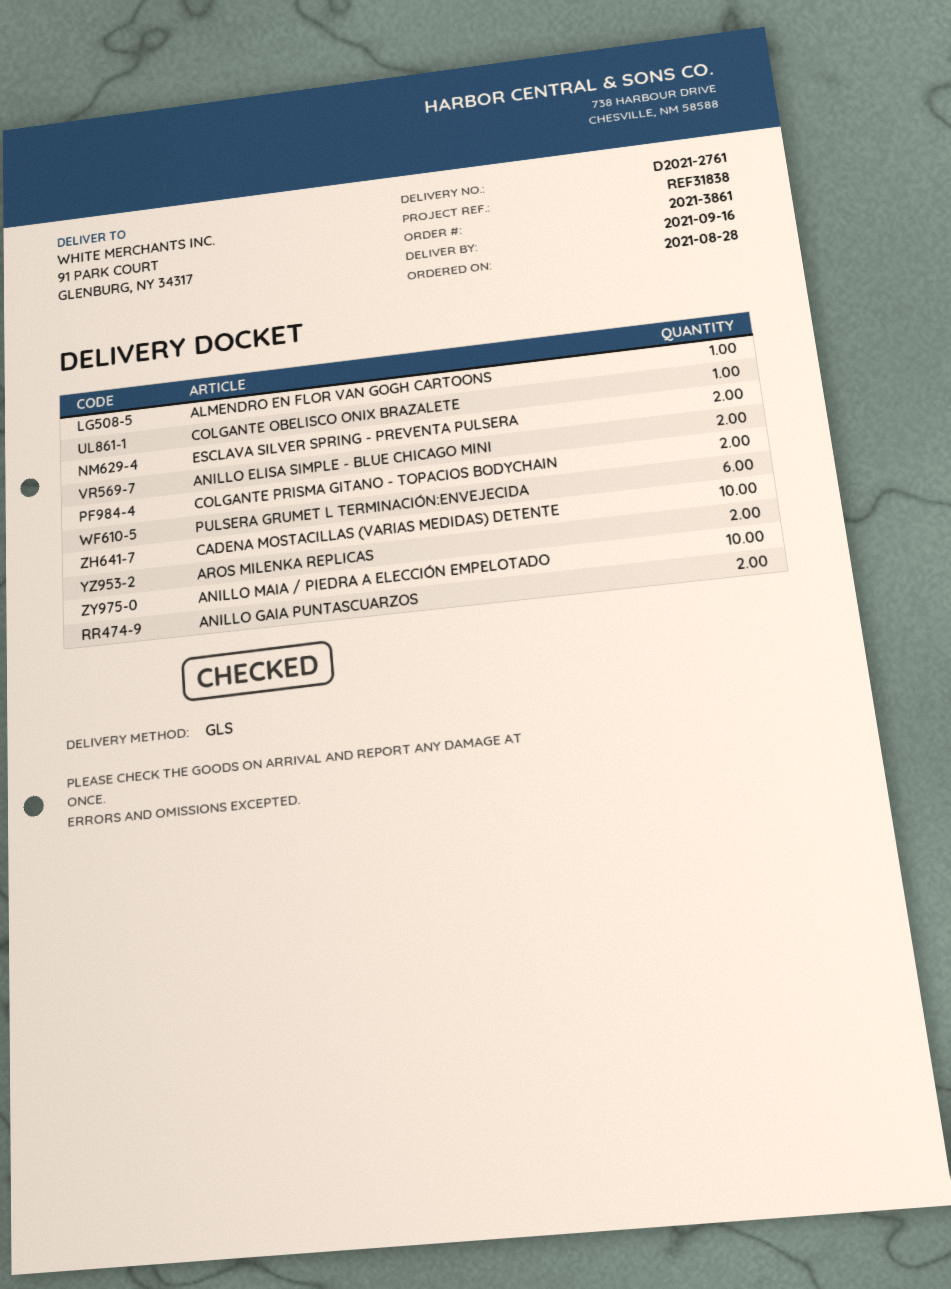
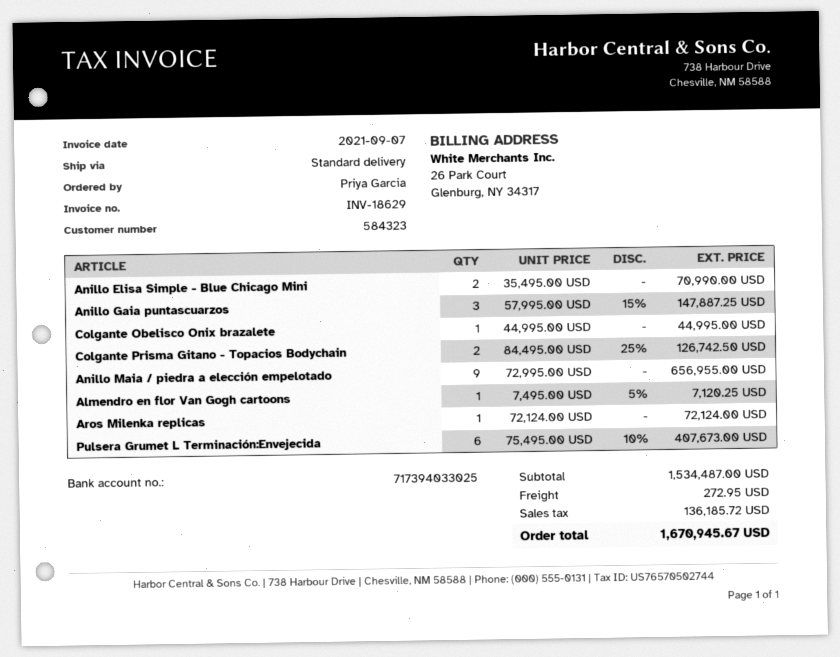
shipping method: GLS -> standard
ESCLAVA SILVER SPRING - PREVENTA PULSERA: 2 -> none
CADENA MOSTACILLAS (VARIAS MEDIDAS) DETENTE: 10 -> none
AROS MILENKA REPLICAS: 2 -> 1
ANILLO MAIA / PIEDRA A ELECCIÓN EMPELOTADO: 10 -> 9
ANILLO GAIA PUNTASCUARZOS: 2 -> 3

